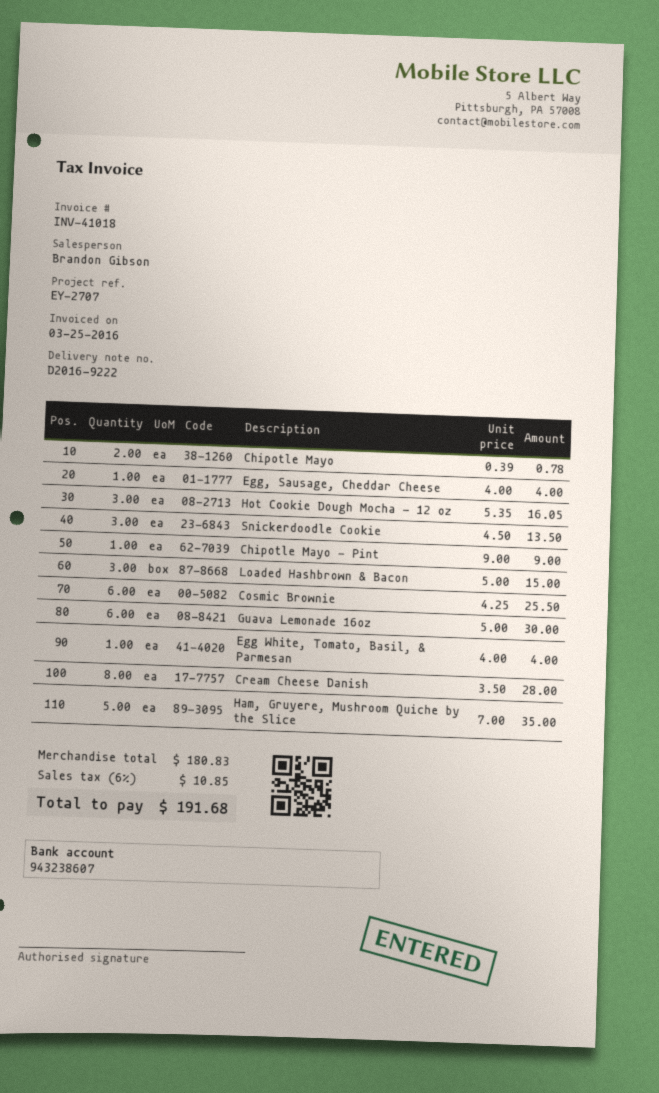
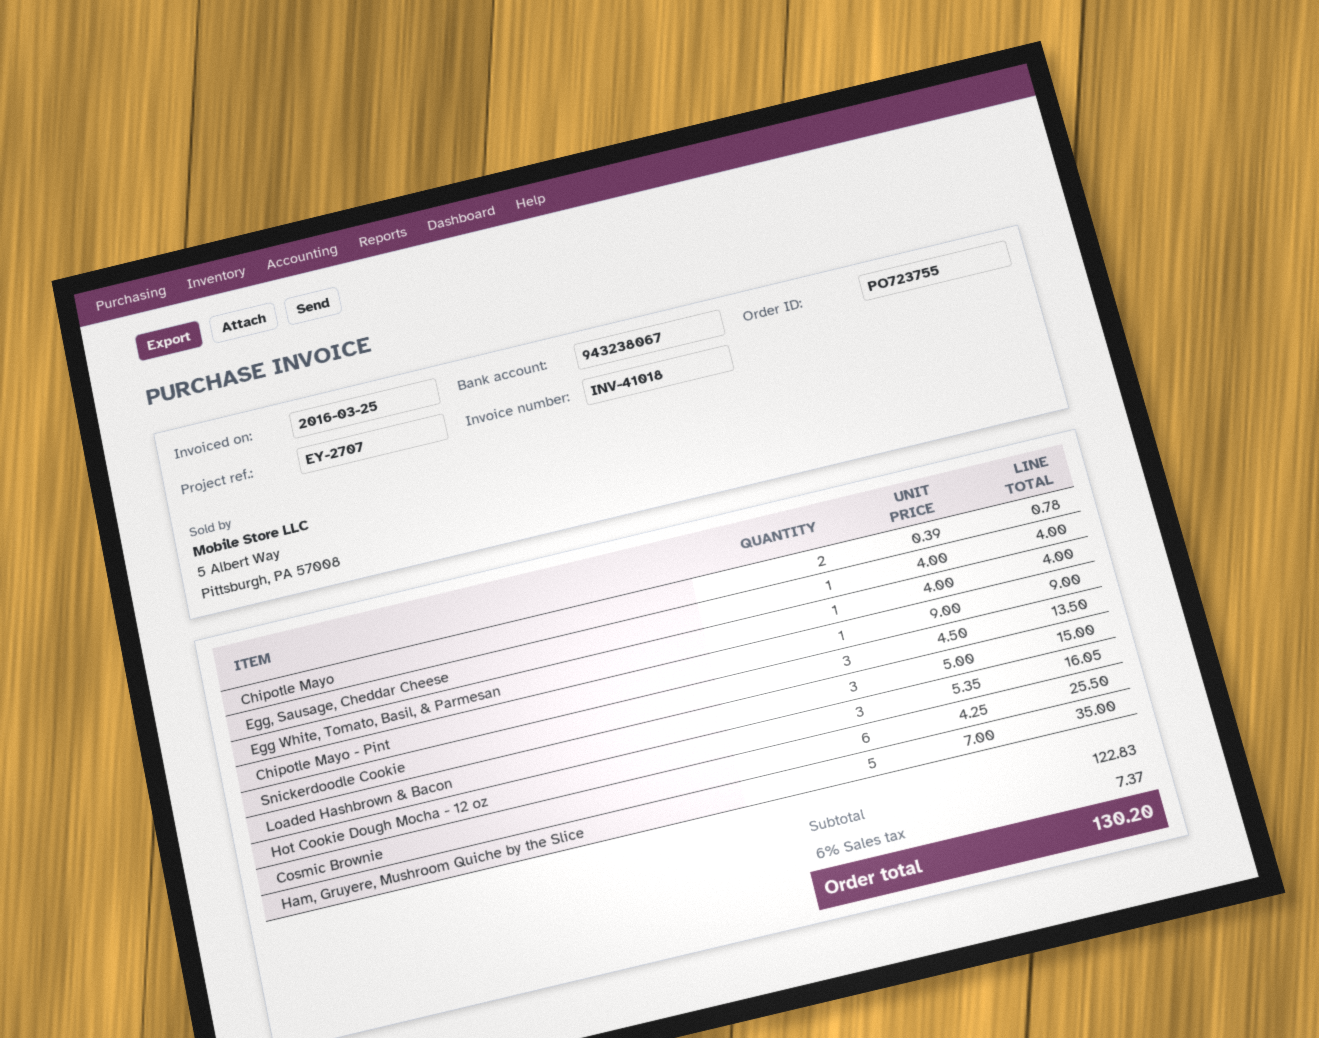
bank account: 943238607 -> 943238067
Guava Lemonade 16oz: 6 x 5.00 = 30.00 -> none
Cream Cheese Danish: 8 x 3.50 = 28.00 -> none
subtotal: 180.83 -> 122.83
tax: 6% = 10.85 -> 6% = 7.37
total: 191.68 -> 130.20

